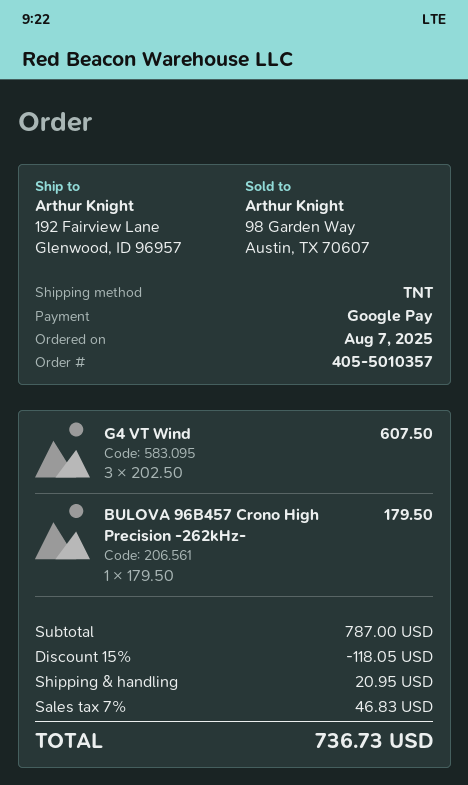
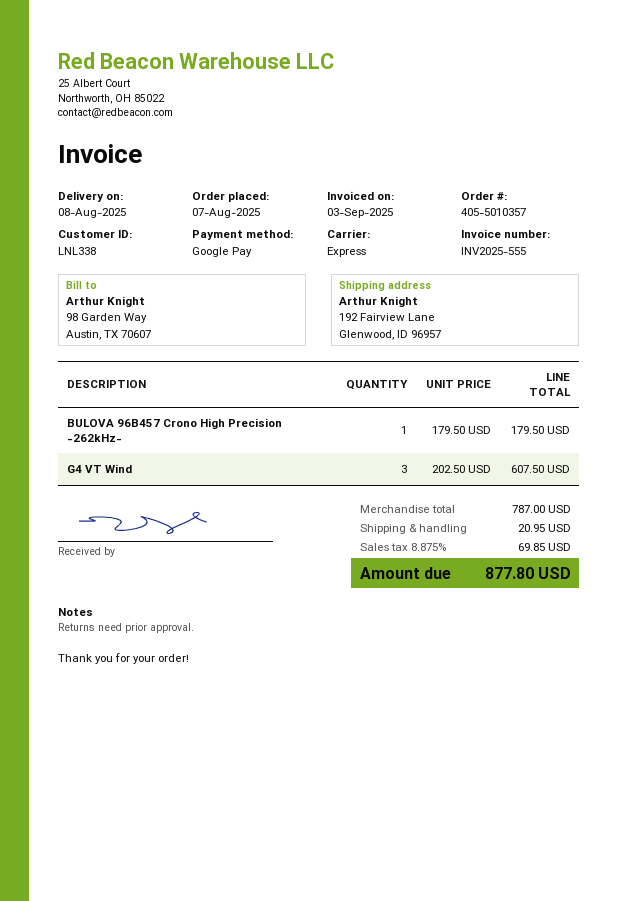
shipping method: TNT -> express
discount: 15% = 118.05 -> none
tax: 7% = 46.83 -> 8.875% = 69.85
total: 736.73 -> 877.80

